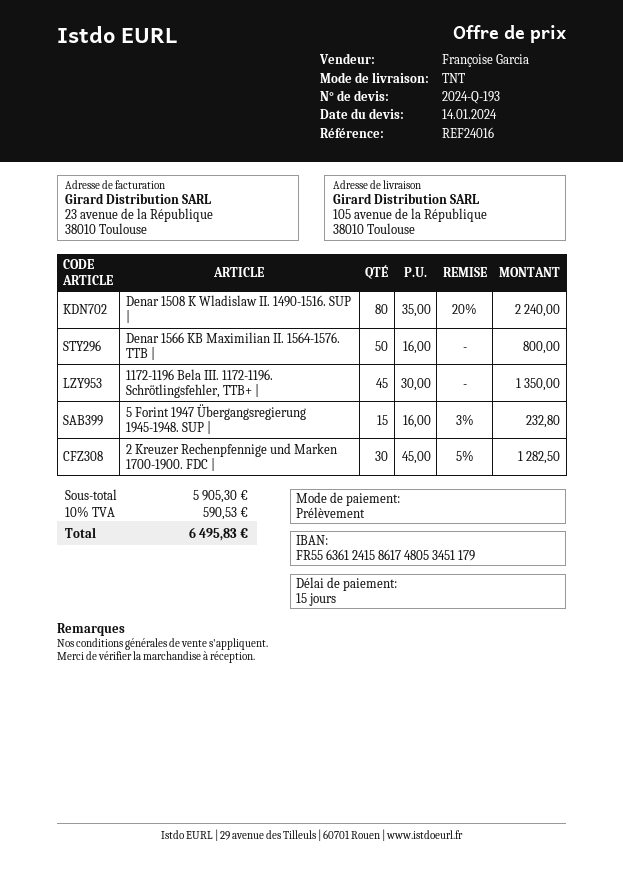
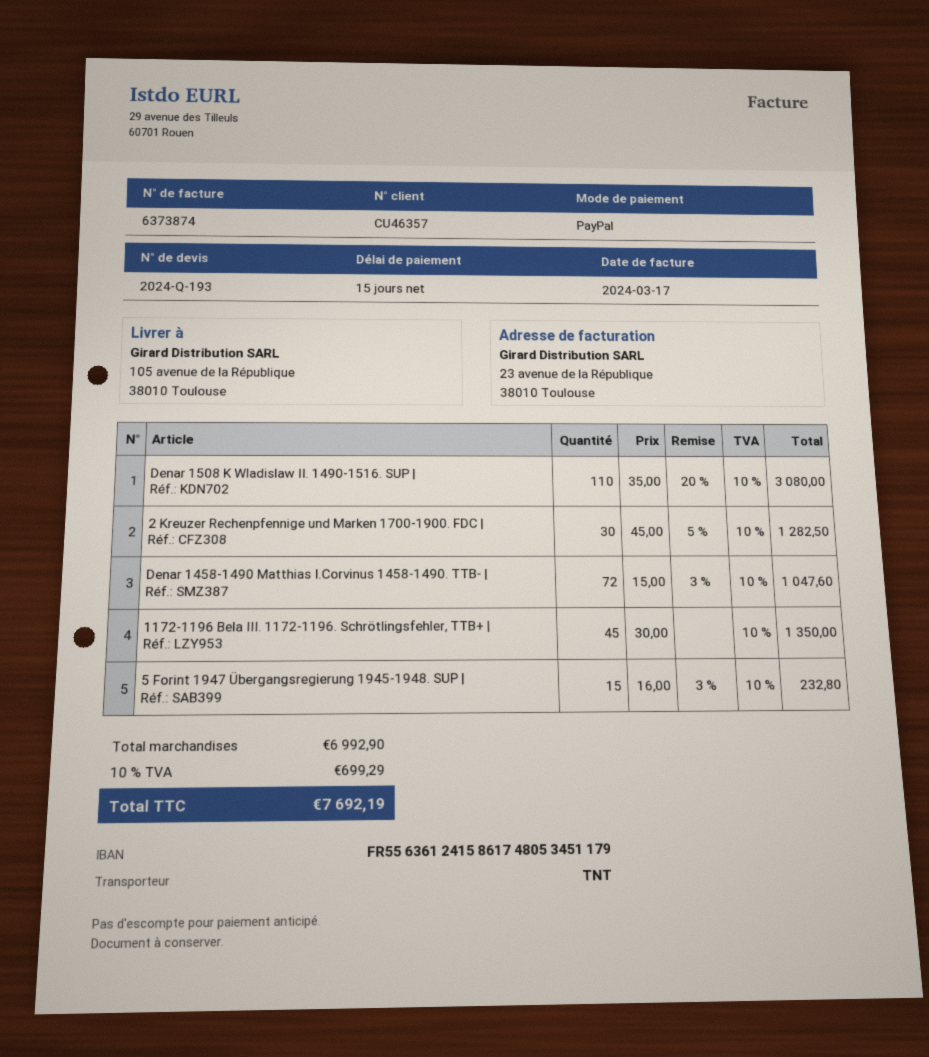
payment method: direct debit -> PayPal
Denar 1508 K Wladislaw II. 1490-1516. SUP |: 80 x 35.00 - 20% = 2240.00 -> 110 x 35.00 - 20% = 3080.00
Denar 1566 KB Maximilian II. 1564-1576. TTB |: 50 x 16.00 = 800.00 -> none
Denar 1458-1490 Matthias I.Corvinus 1458-1490. TTB- |: none -> 72 x 15.00 - 3% = 1047.60
subtotal: 5905.30 -> 6992.90
tax: 10% = 590.53 -> 10% = 699.29
total: 6495.83 -> 7692.19

